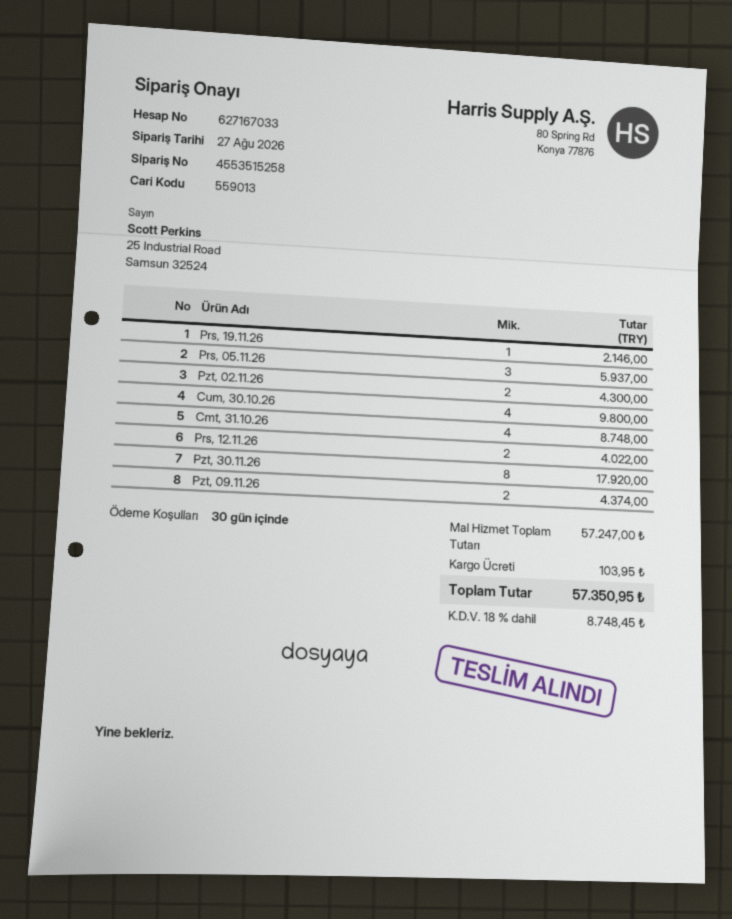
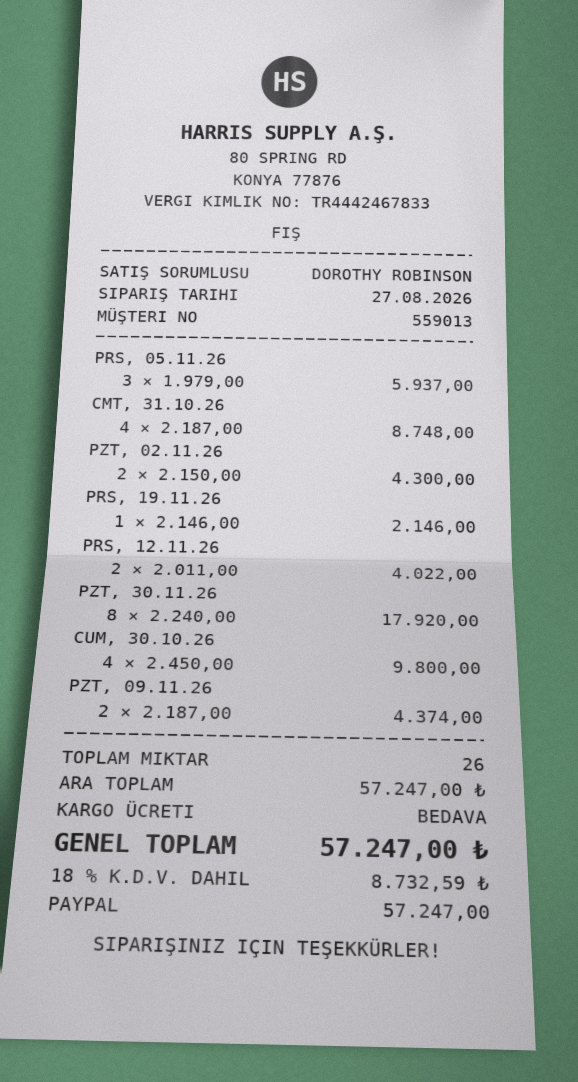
shipping: 103.95 -> 0.00
tax: 18% = 8748.45 -> 18% = 8732.59
total: 57350.95 -> 57247.00

